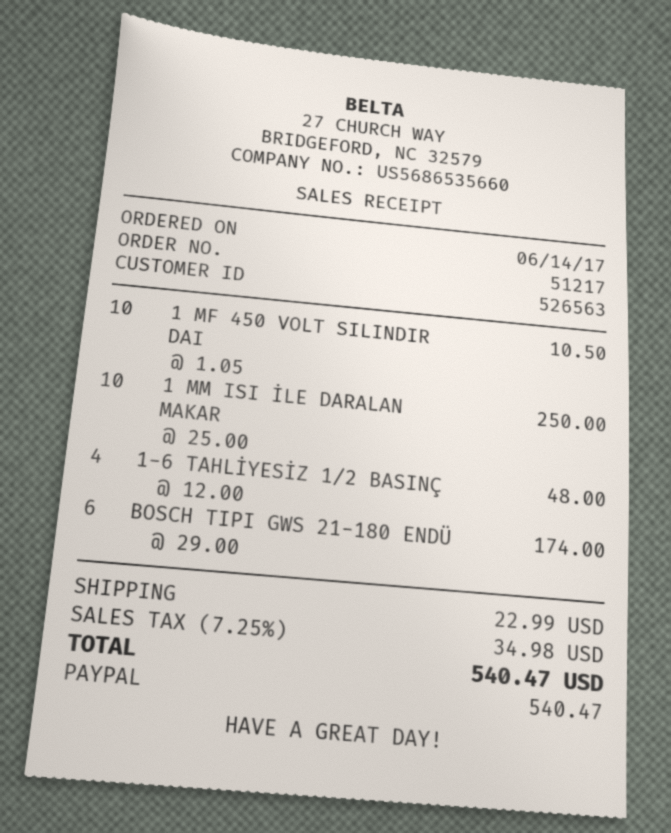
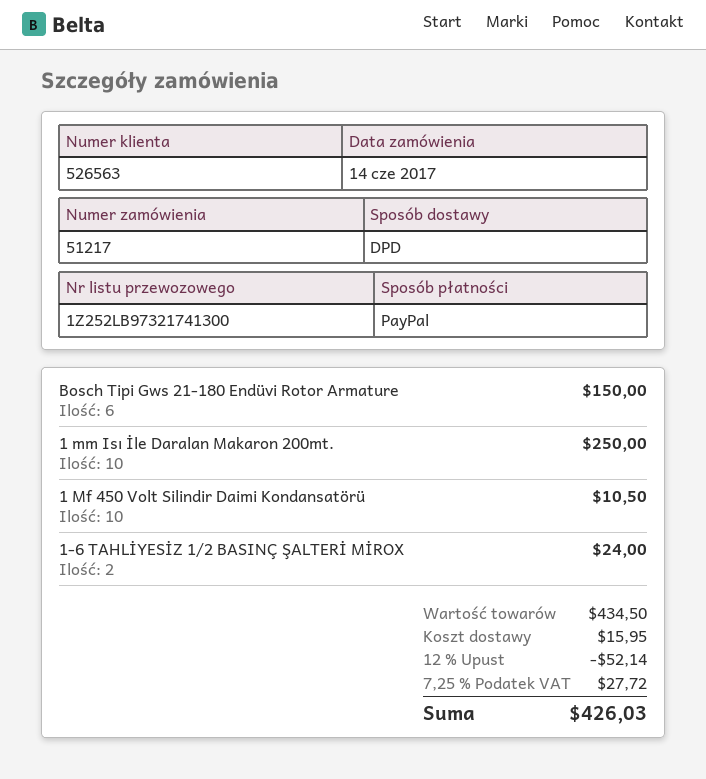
1-6 TAHLİYESİZ 1/2 BASINÇ: 4 for 48.00 -> 2 for 24.00
BOSCH TIPI GWS 21-180 ENDÜ: 6 for 174.00 -> 6 for 150.00
discount: none -> 12% = 52.14
shipping: 22.99 -> 15.95
tax: 7.25% = 34.98 -> 7.25% = 27.72
total: 540.47 -> 426.03

